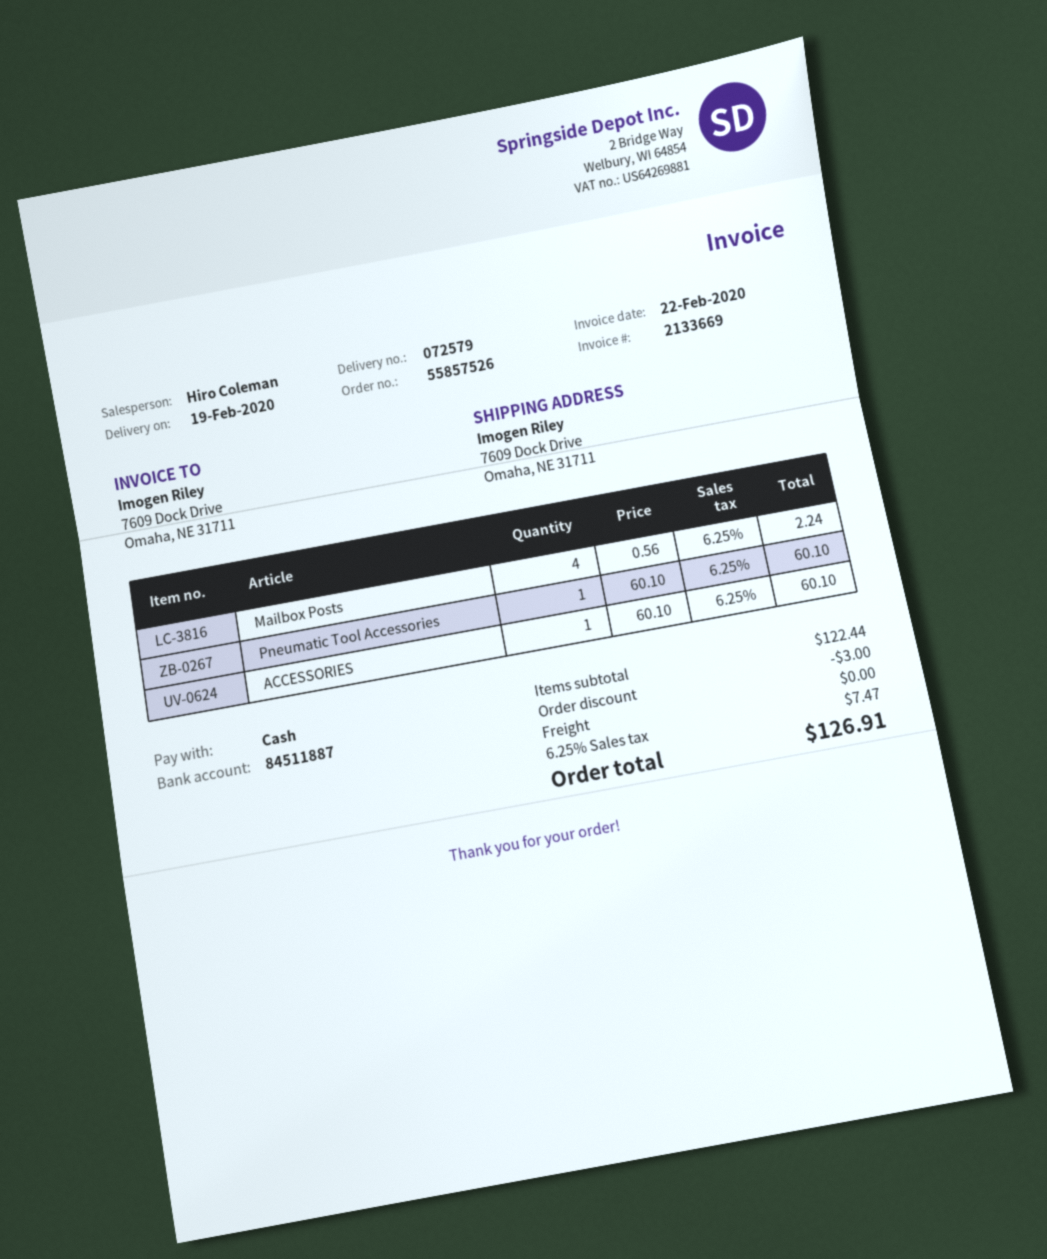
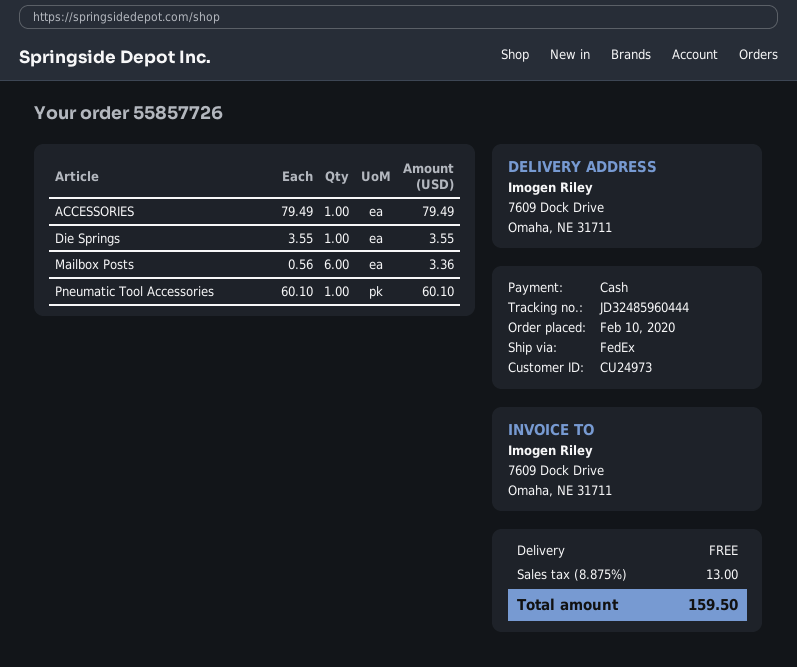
order number: 55857526 -> 55857726
Mailbox Posts: 4 x 0.56 = 2.24 -> 6 x 0.56 = 3.36
ACCESSORIES: 1 x 60.10 = 60.10 -> 1 x 79.49 = 79.49
Die Springs: none -> 1 x 3.55 = 3.55
discount: 3.00 -> none
tax: 6.25% = 7.47 -> 8.875% = 13.00
total: 126.91 -> 159.50

